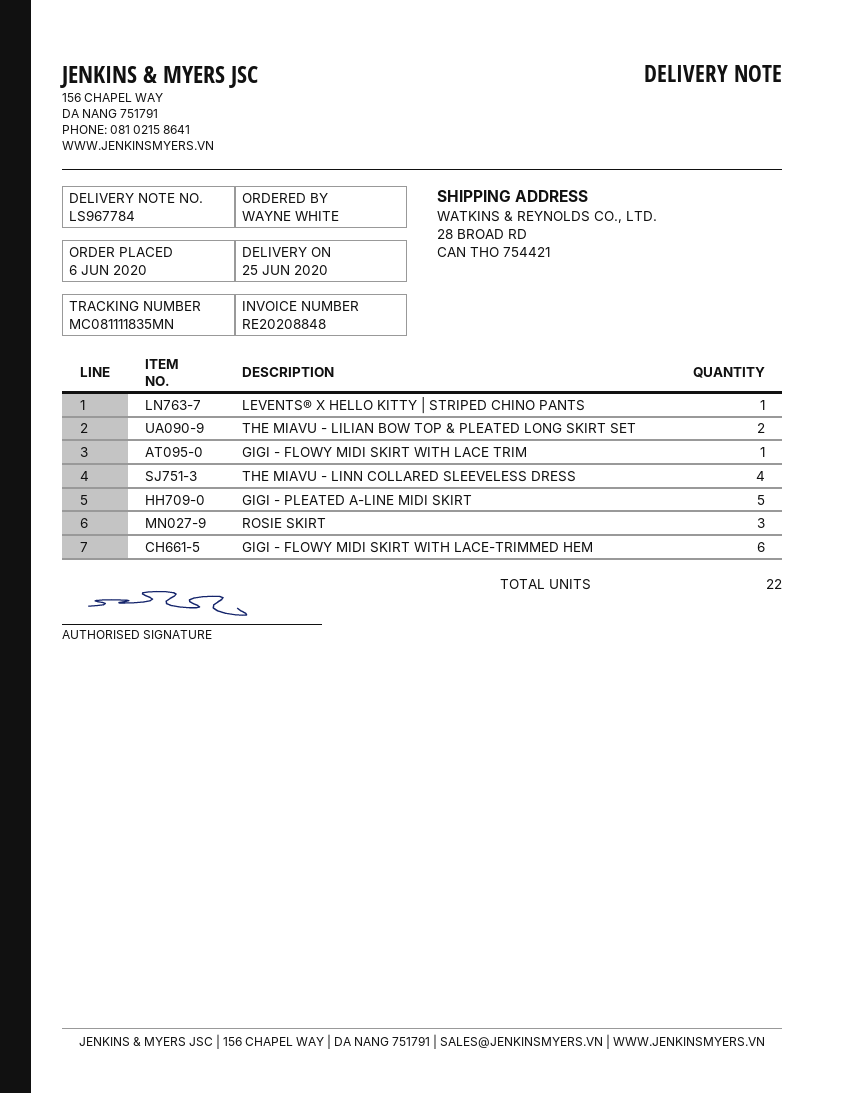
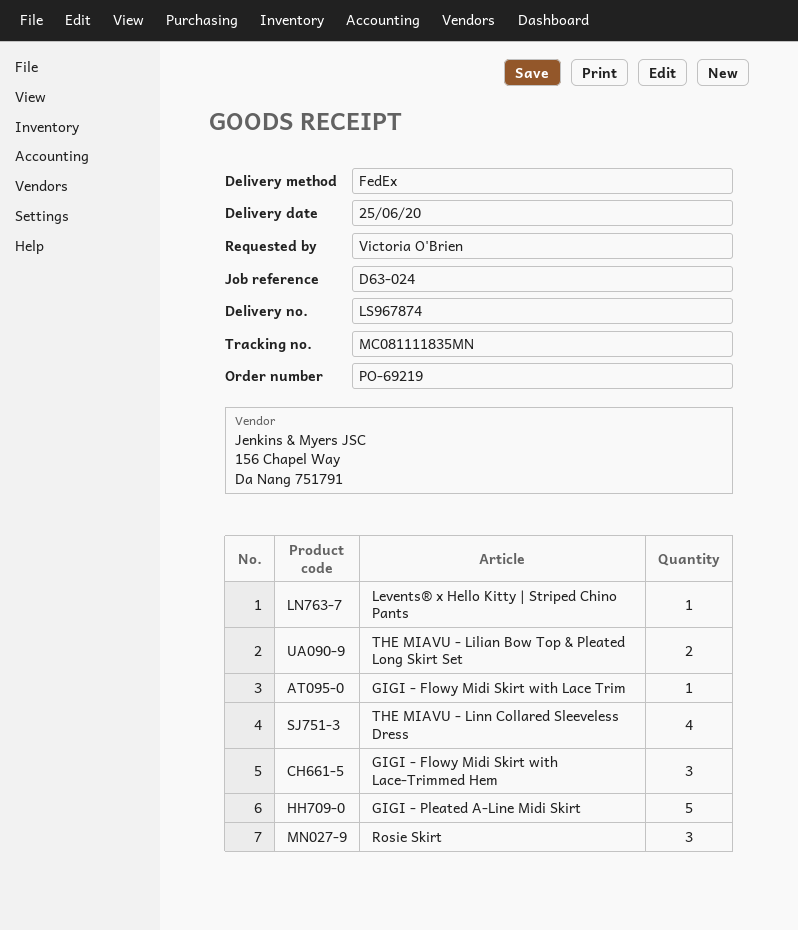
delivery note number: LS967784 -> LS967874
ordered by: WAYNE WHITE -> Victoria O'Brien
GIGI - FLOWY MIDI SKIRT WITH LACE-TRIMMED HEM: 6 -> 3

